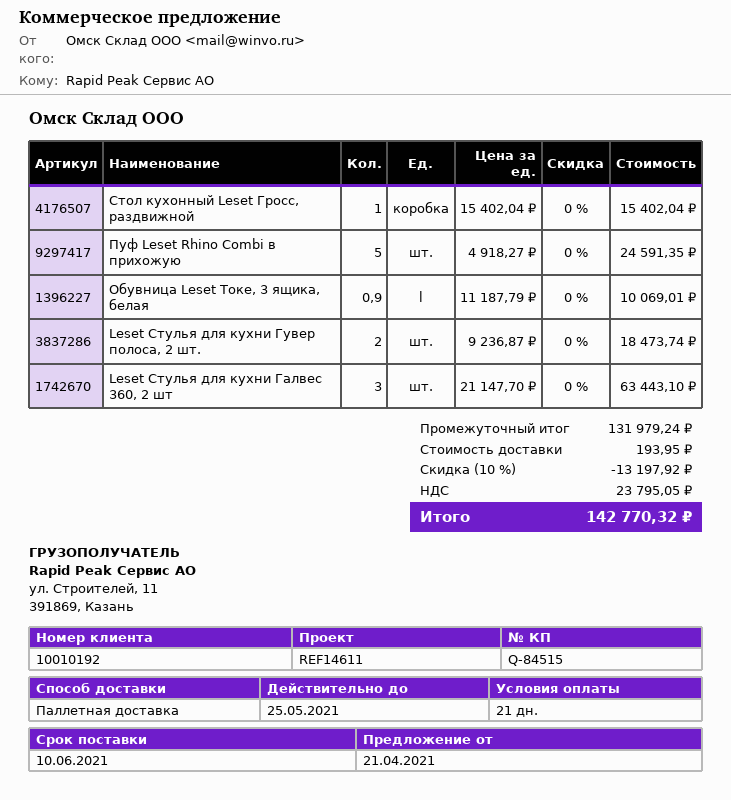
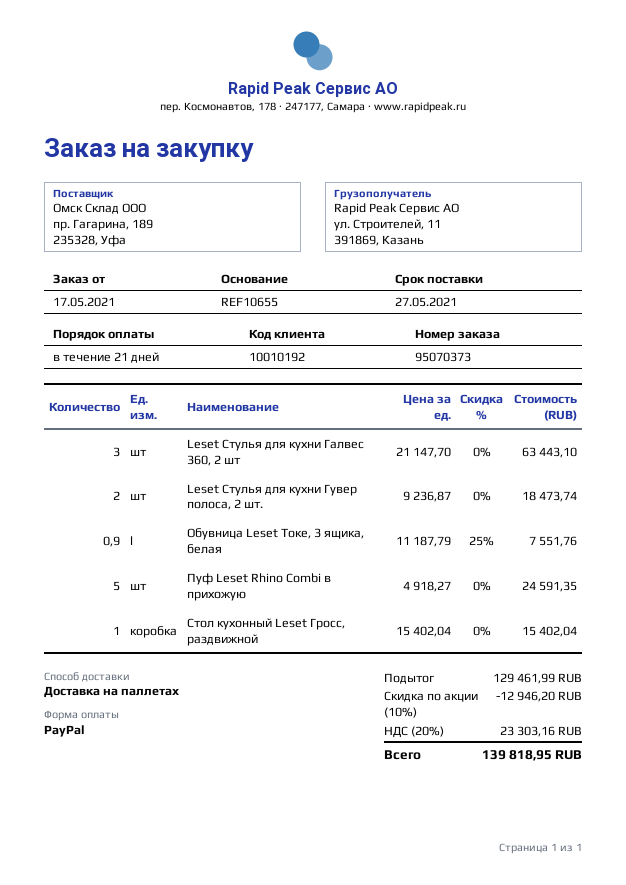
delivery date: 2021-06-10 -> 2021-05-27
reference: REF14611 -> REF10655
Обувница Leset Токе, 3 ящика, белая: 0.9 x 11187.79 = 10069.01 -> 0.9 x 11187.79 - 25% = 7551.76
subtotal: 131979.24 -> 129461.99
discount: 10% = 13197.92 -> 10% = 12946.20
shipping: 193.95 -> none
tax: 23795.05 -> 23303.16
total: 142770.32 -> 139818.95

